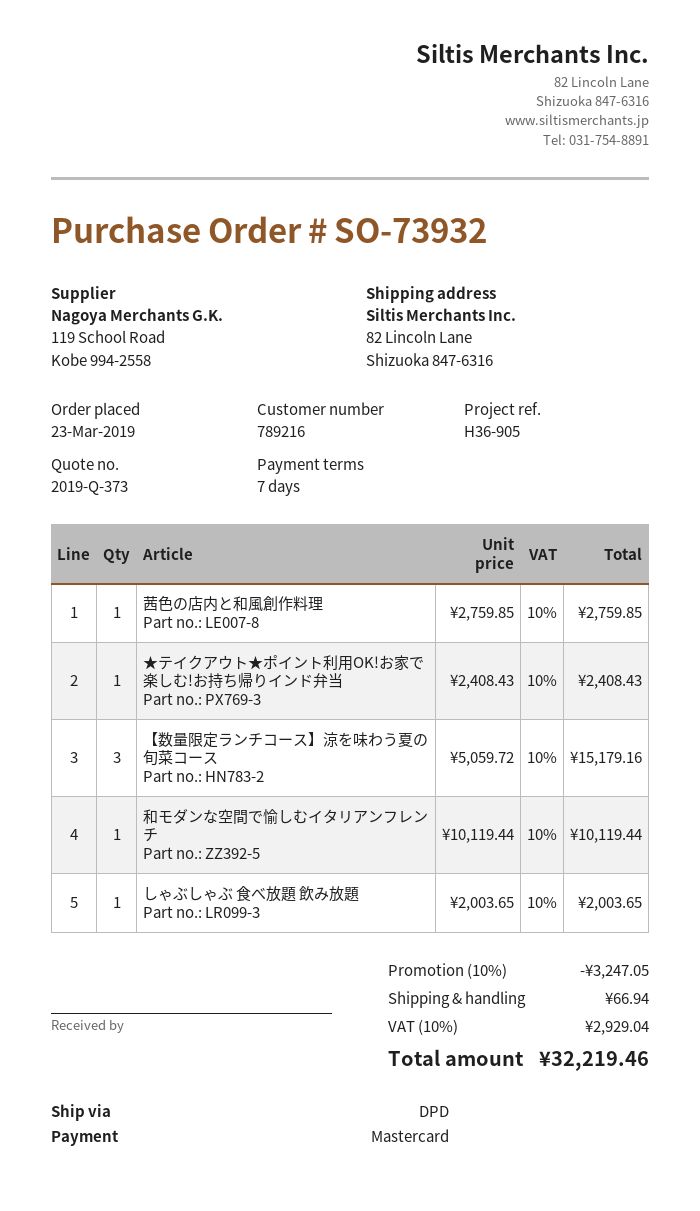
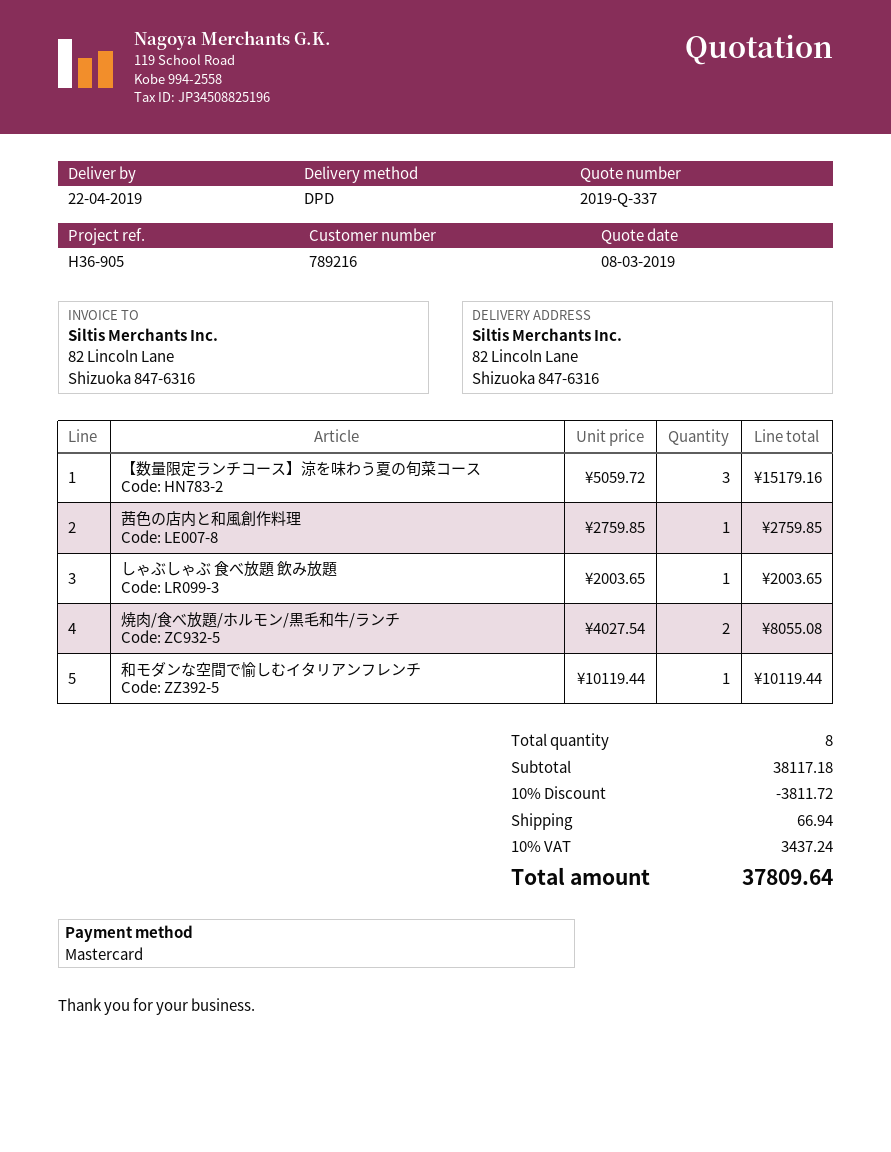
quote number: 2019-Q-373 -> 2019-Q-337
★テイクアウト★ポイント利用OK!お家で楽しむ!お持ち帰りインド弁当: 1 x 2408.43 = 2408.43 -> none
焼肉/食べ放題/ホルモン/黒毛和牛/ランチ: none -> 2 x 4027.54 = 8055.08
discount: 10% = 3247.05 -> 10% = 3811.72
tax: 10% = 2929.04 -> 10% = 3437.24
total: 32219.46 -> 37809.64

